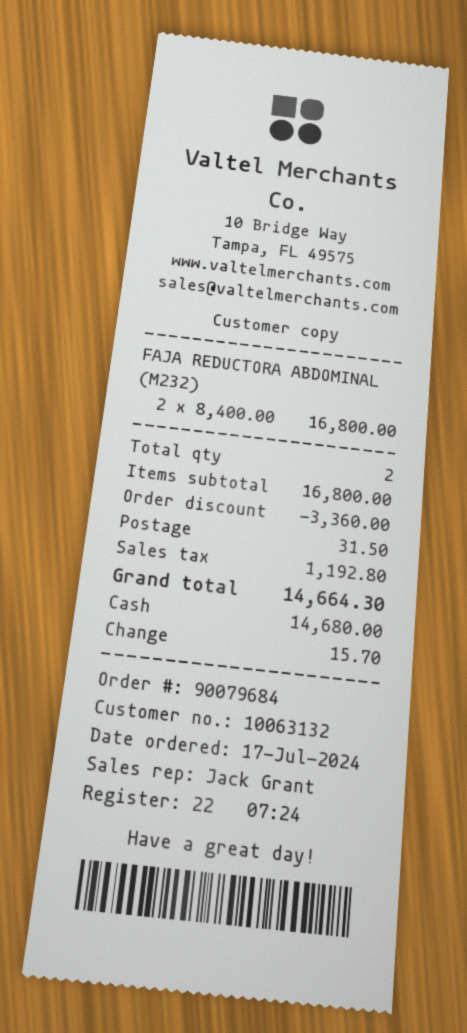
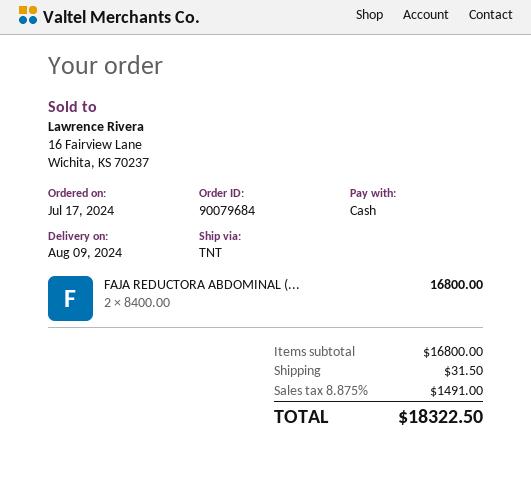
discount: 3360.00 -> none
tax: 1192.80 -> 1491.00
total: 14664.30 -> 18322.50

